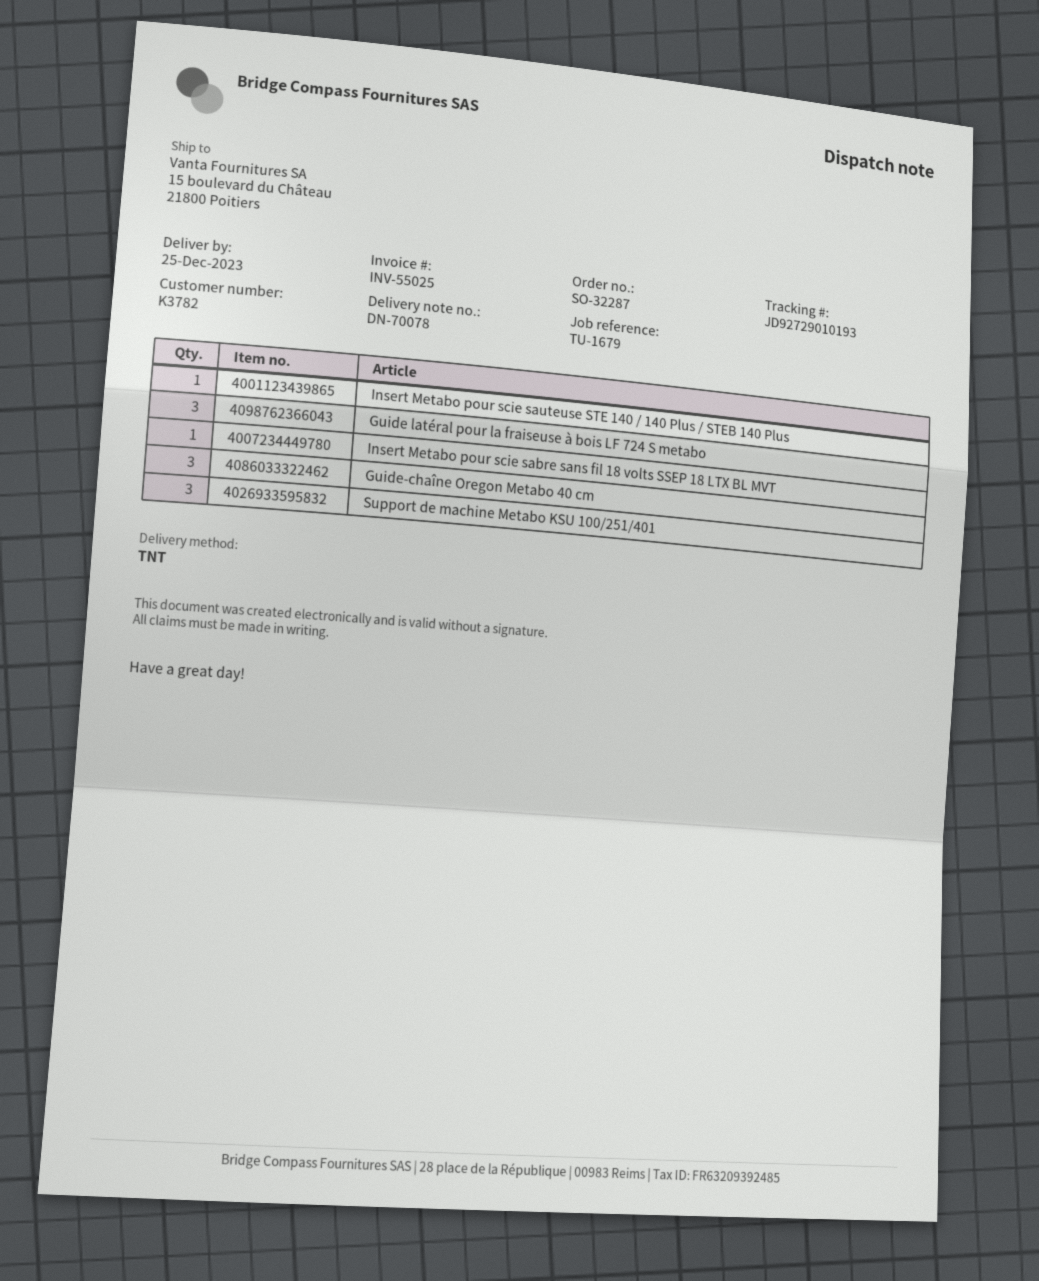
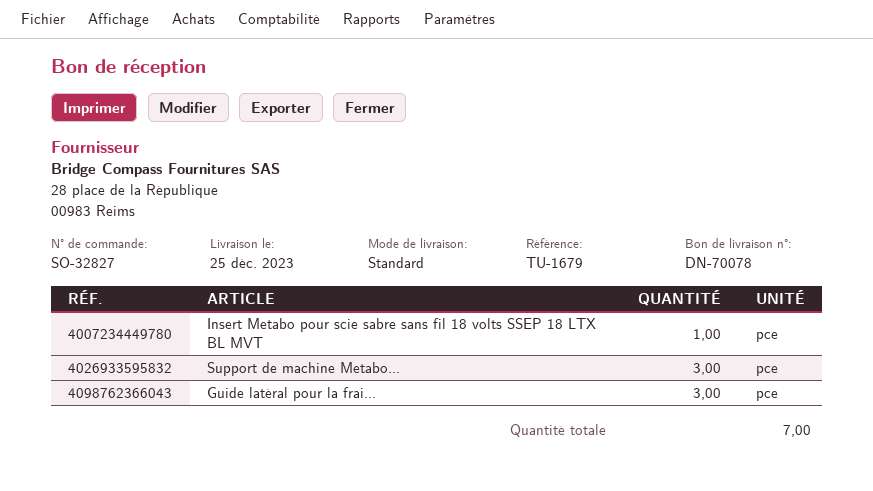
order number: SO-32287 -> SO-32827
shipping method: TNT -> standard
Insert Metabo pour scie sauteuse STE 140 / 140 Plus / STEB 140 Plus: 1 -> none
Guide-chaîne Oregon Metabo 40 cm: 3 -> none

